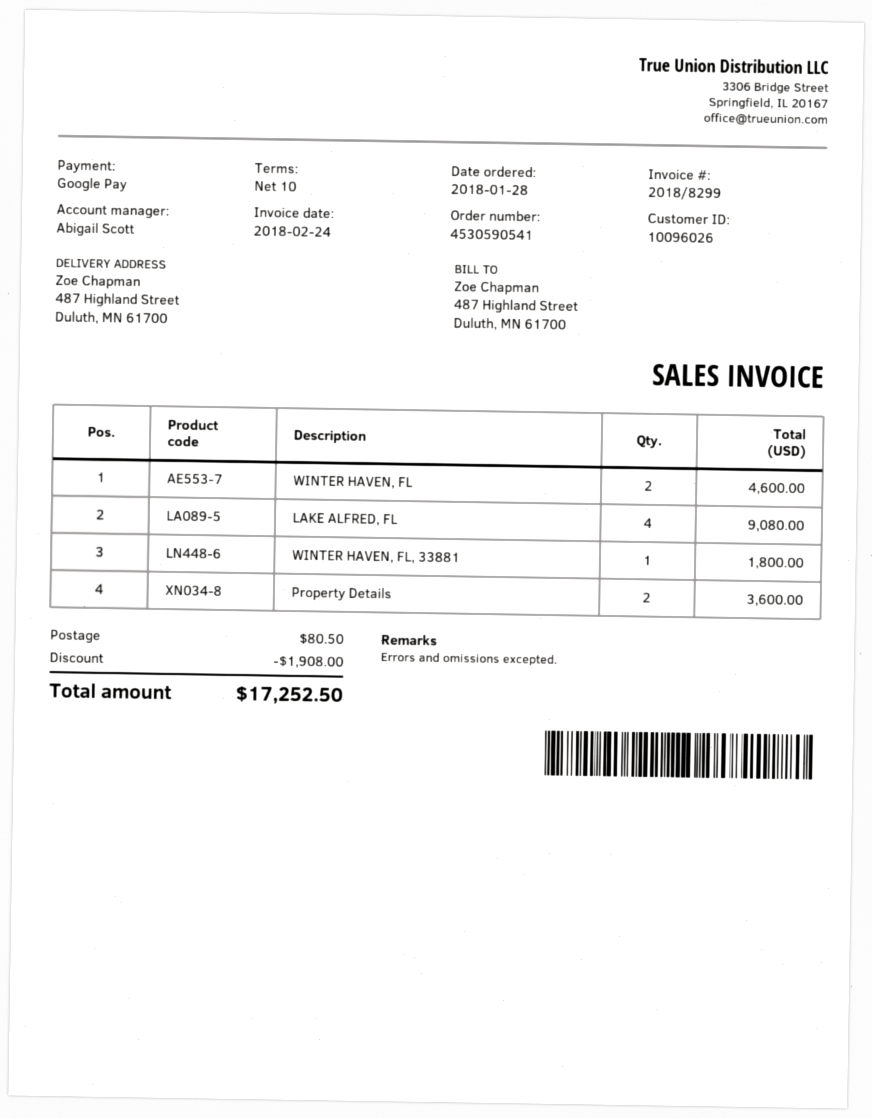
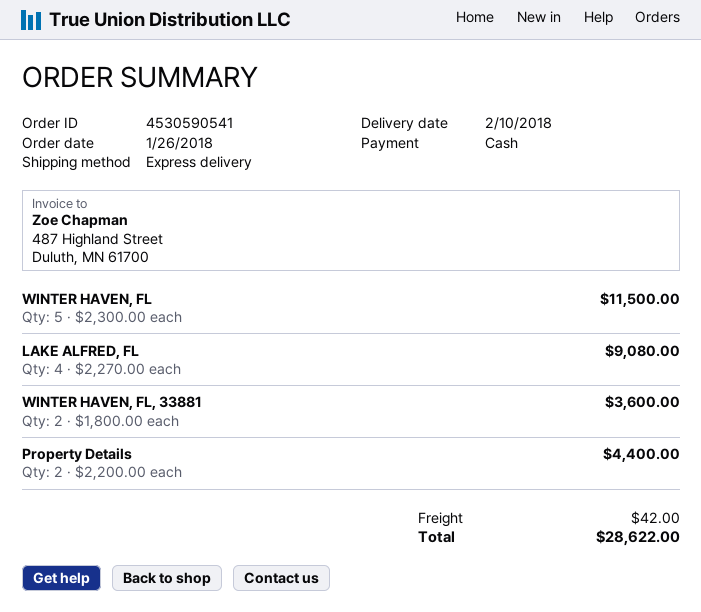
order date: 2018-01-28 -> 2018-01-26
payment method: Google Pay -> cash
WINTER HAVEN, FL: 2 for 4600.00 -> 5 for 11500.00
WINTER HAVEN, FL, 33881: 1 for 1800.00 -> 2 for 3600.00
Property Details: 2 for 3600.00 -> 2 for 4400.00
discount: 1908.00 -> none
shipping: 80.50 -> 42.00
total: 17252.50 -> 28622.00

